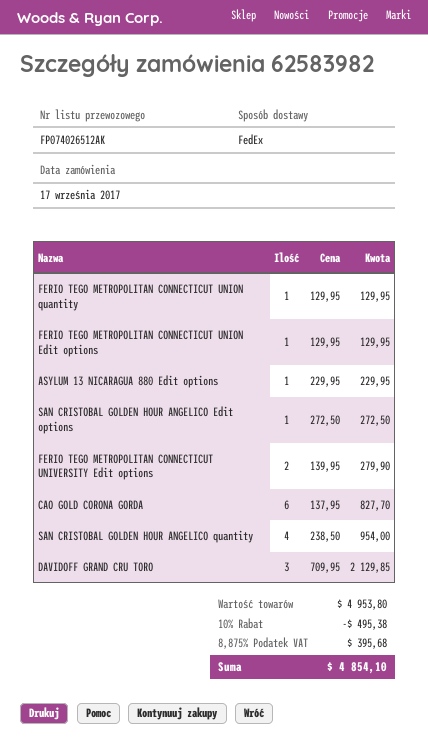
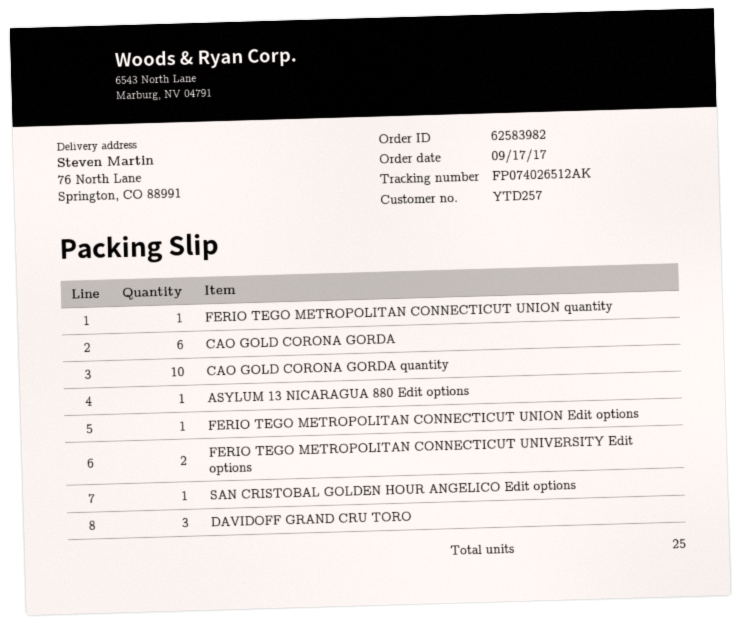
SAN CRISTOBAL GOLDEN HOUR ANGELICO quantity: 4 -> none
CAO GOLD CORONA GORDA quantity: none -> 10

